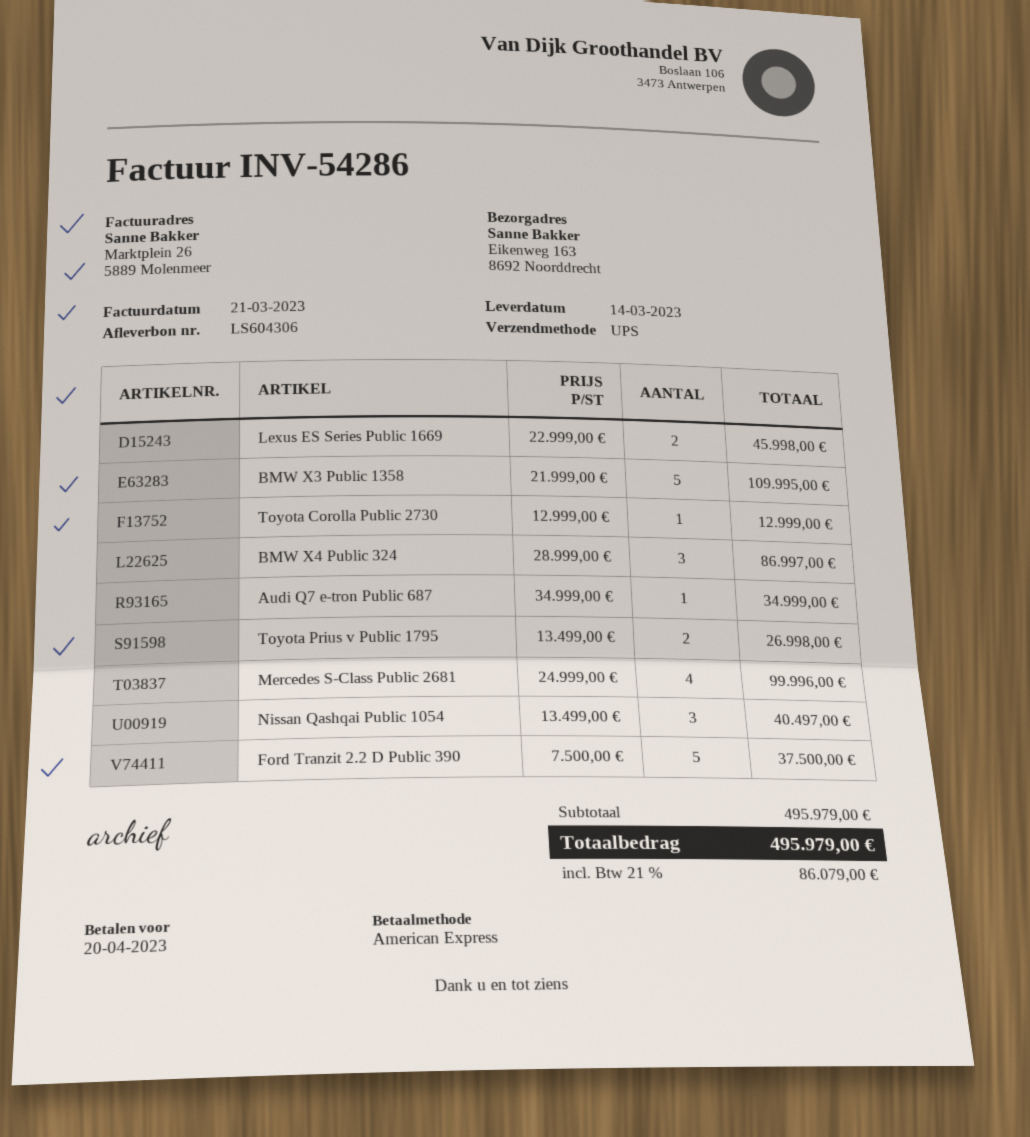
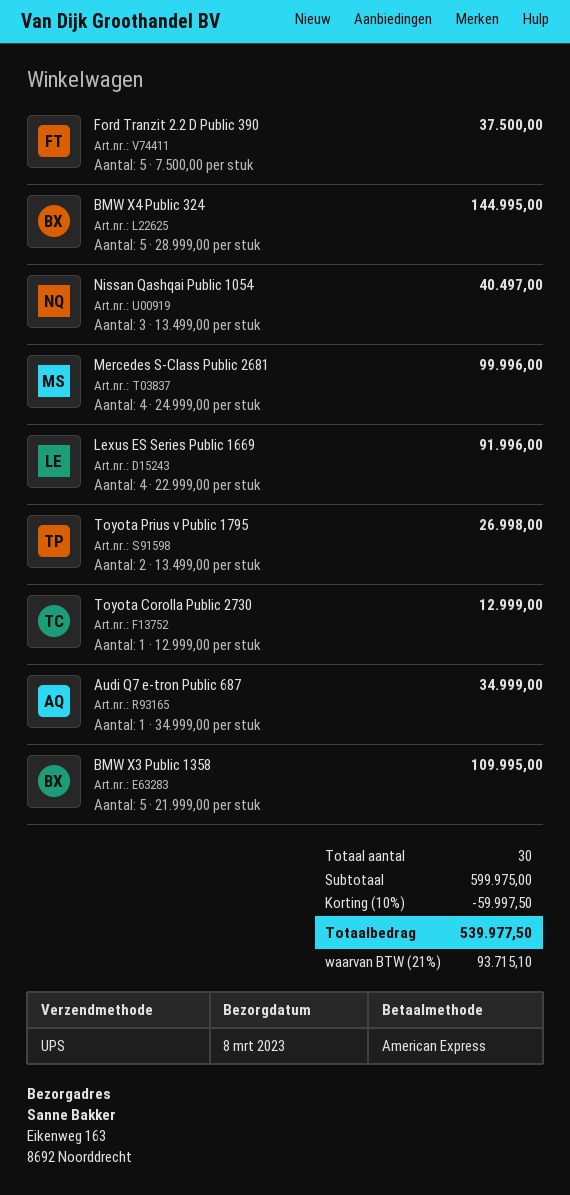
delivery date: 2023-03-14 -> 2023-03-08
Lexus ES Series Public 1669: 2 x 22999.00 = 45998.00 -> 4 x 22999.00 = 91996.00
BMW X4 Public 324: 3 x 28999.00 = 86997.00 -> 5 x 28999.00 = 144995.00
subtotal: 495979.00 -> 599975.00
discount: none -> 10% = 59997.50
tax: 21% = 86079.00 -> 21% = 93715.10
total: 495979.00 -> 539977.50

